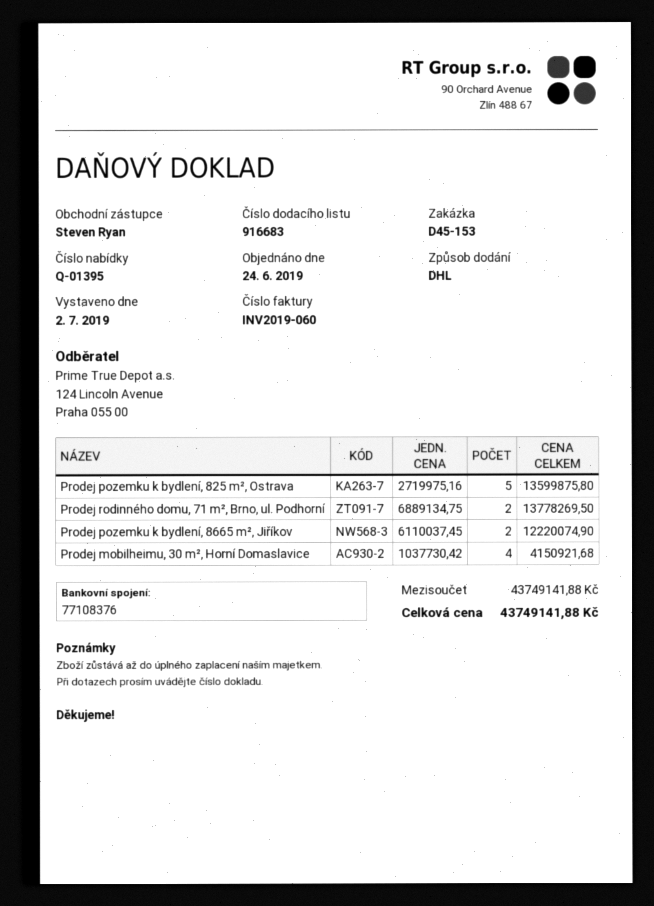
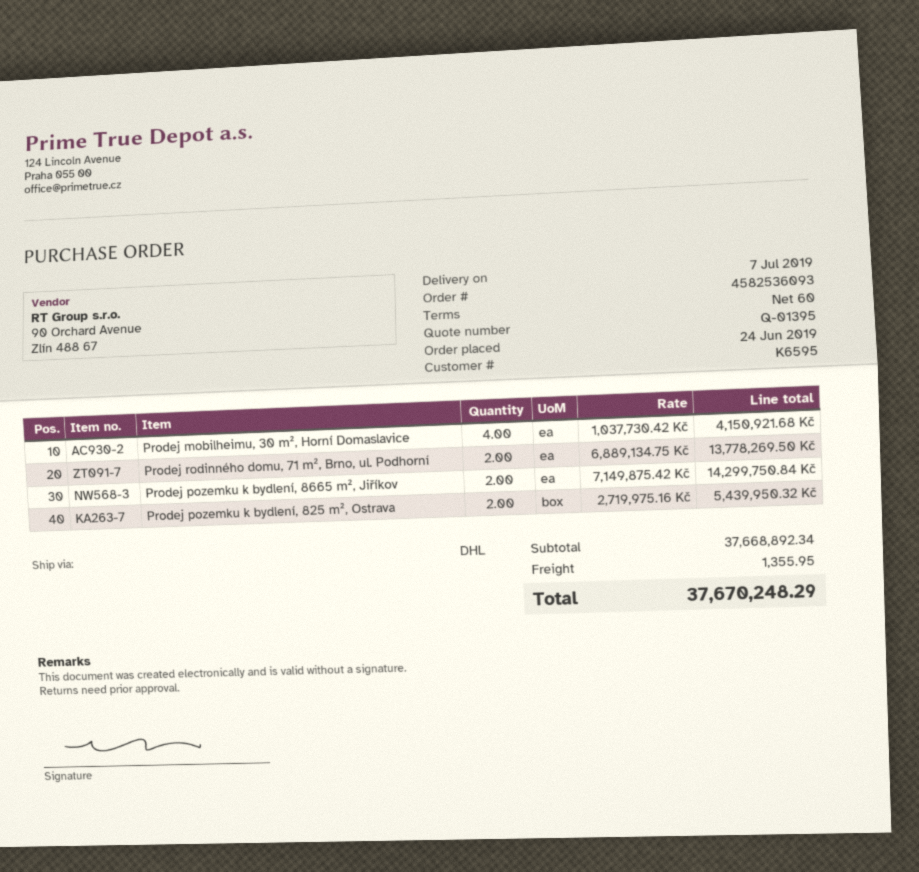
Prodej pozemku k bydlení, 825 m², Ostrava: 5 x 2719975.16 = 13599875.80 -> 2 x 2719975.16 = 5439950.32
Prodej pozemku k bydlení, 8665 m², Jiříkov: 2 x 6110037.45 = 12220074.90 -> 2 x 7149875.42 = 14299750.84
subtotal: 43749141.88 -> 37668892.34
shipping: none -> 1355.95
total: 43749141.88 -> 37670248.29

